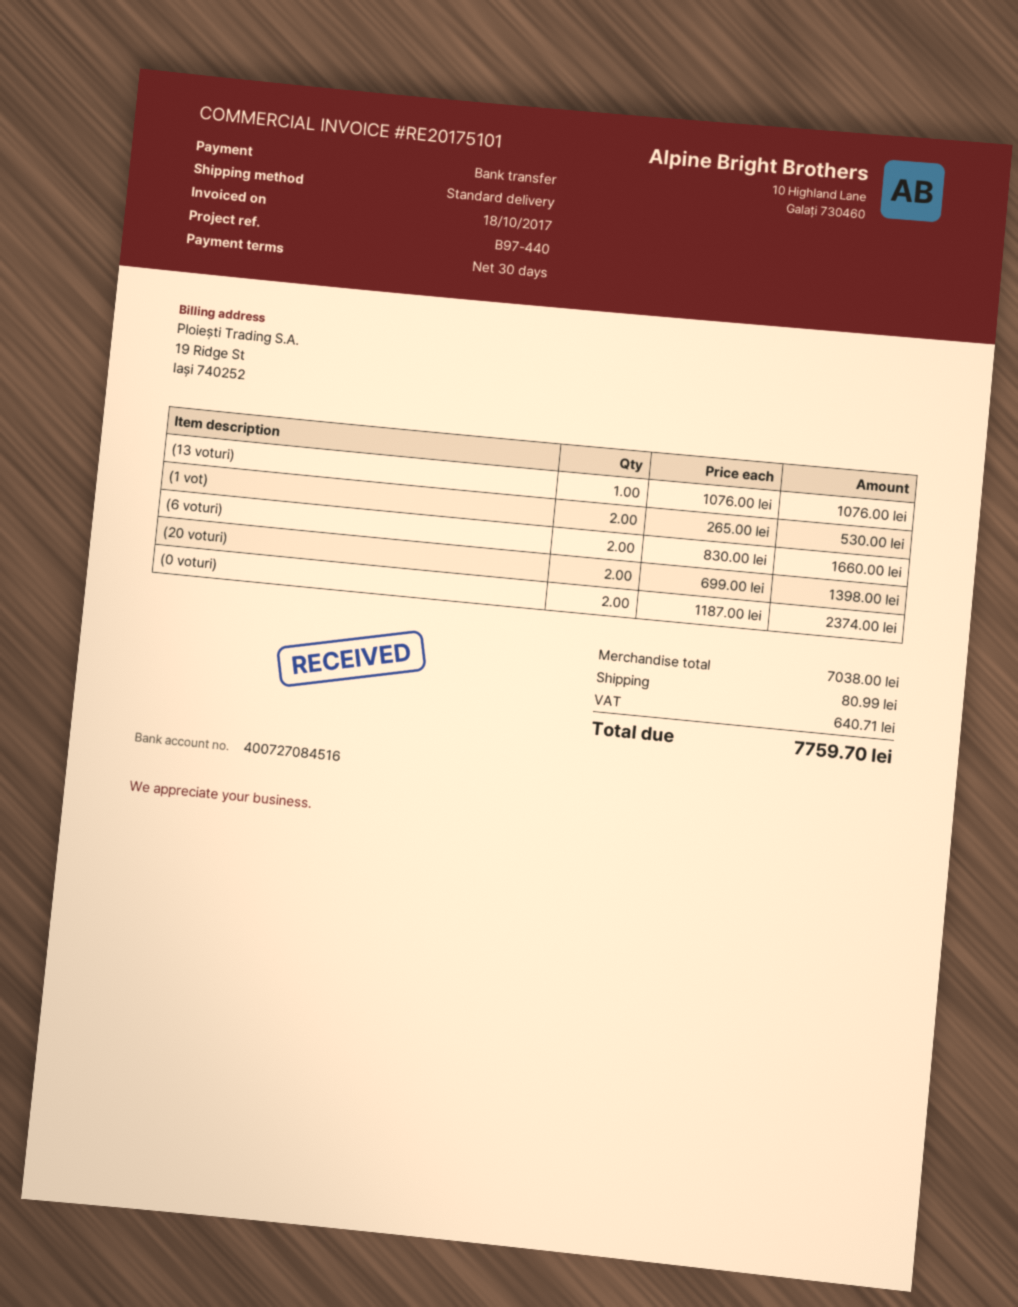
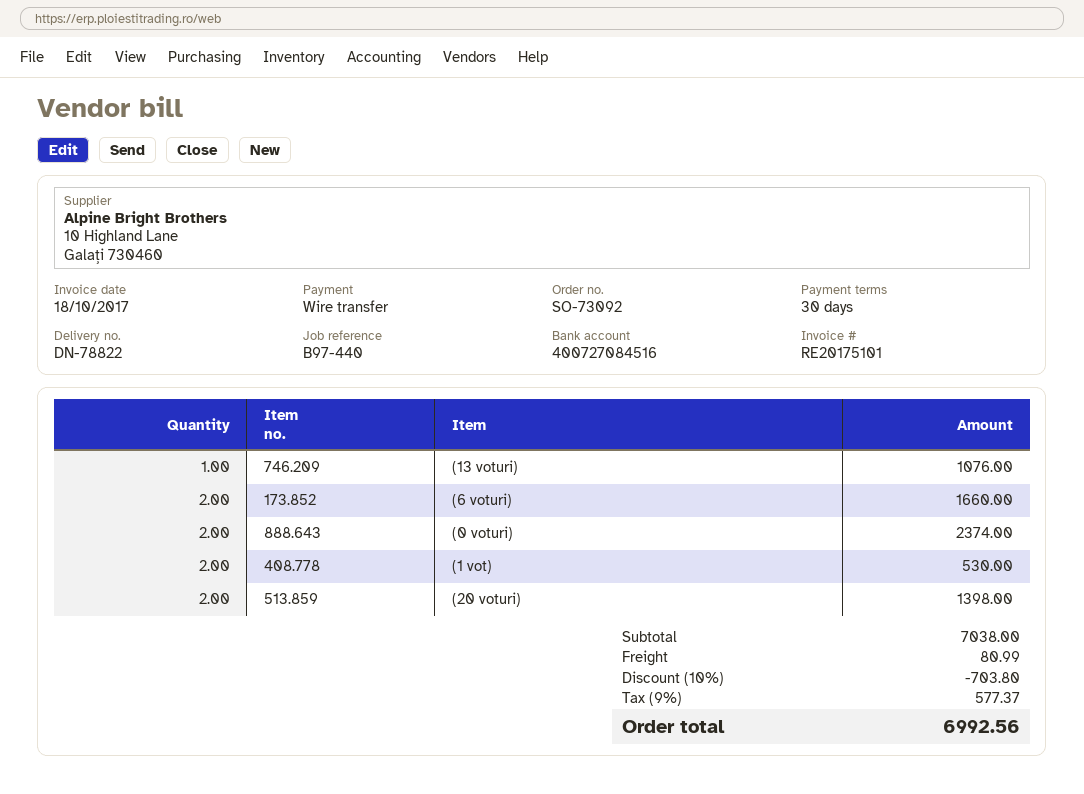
discount: none -> 10% = 703.80
tax: 640.71 -> 577.37
total: 7759.70 -> 6992.56

